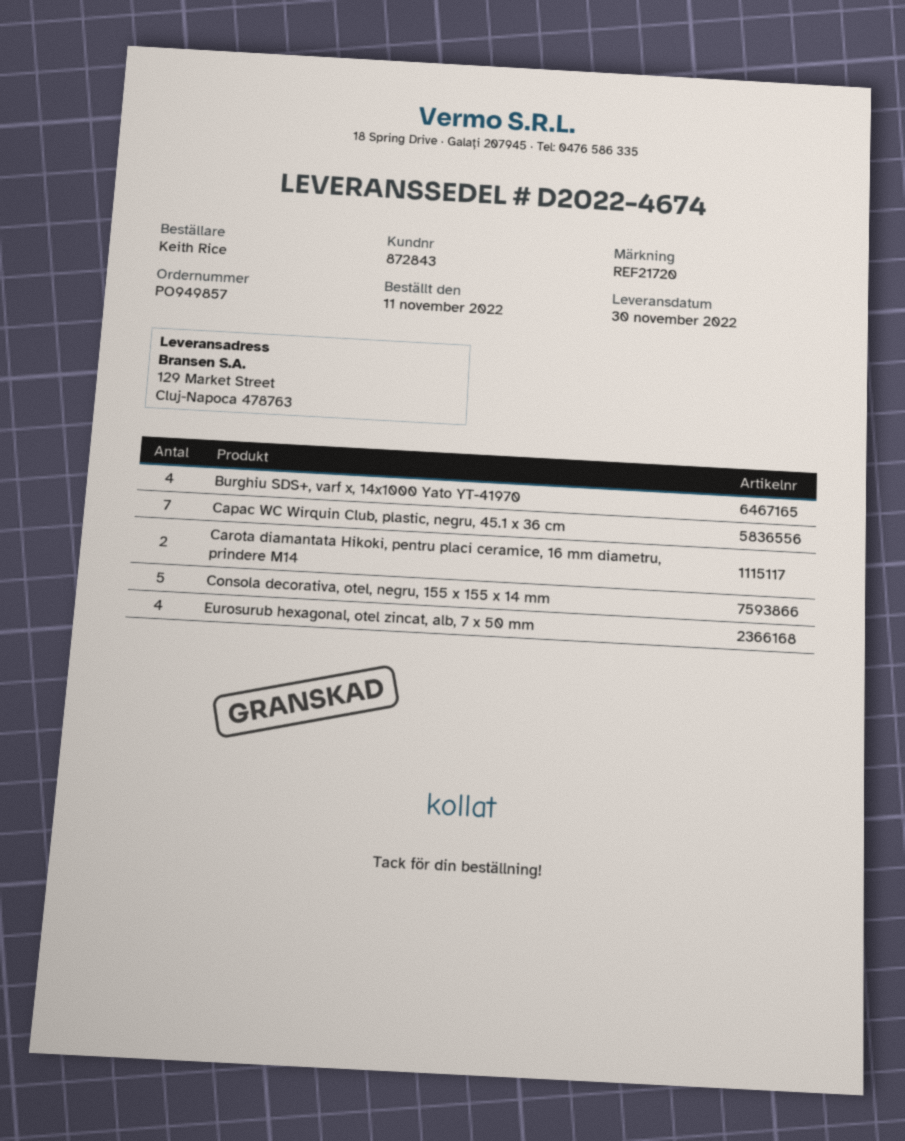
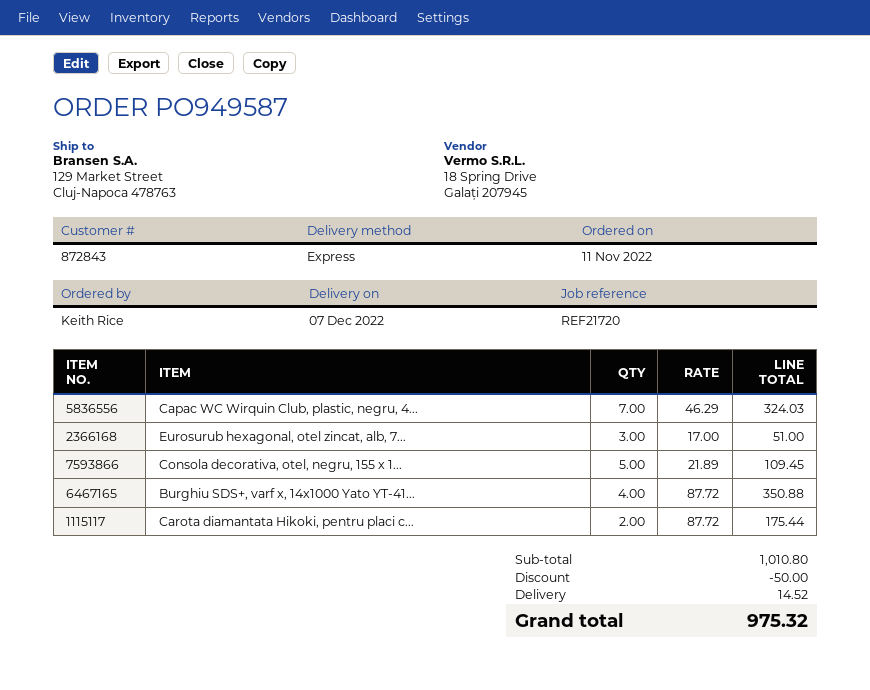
order number: PO949857 -> PO949587
delivery date: 2022-11-30 -> 2022-12-07
Eurosurub hexagonal, otel zincat, alb, 7 x 50 mm: 4 -> 3

